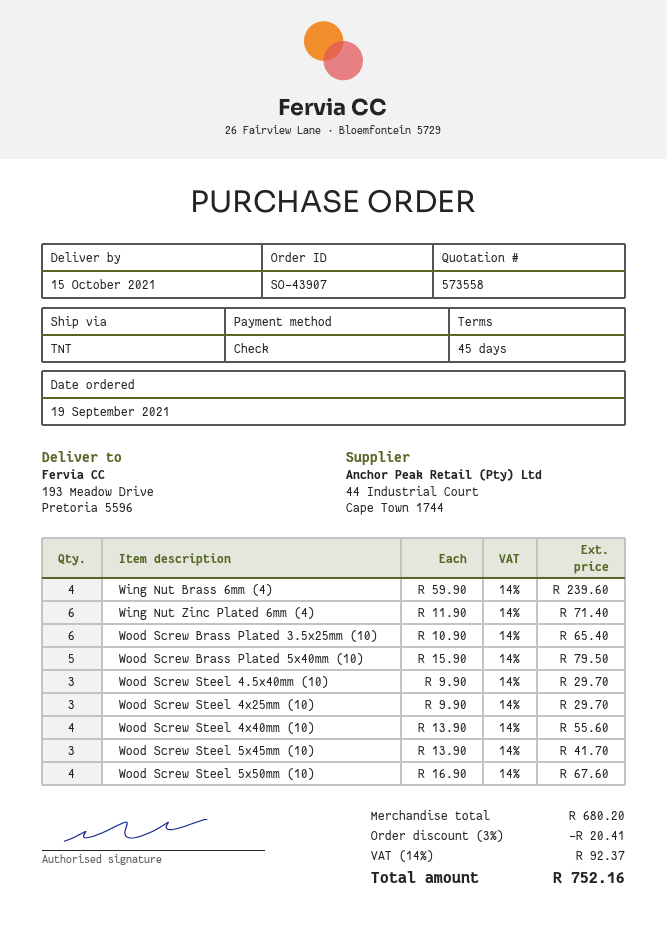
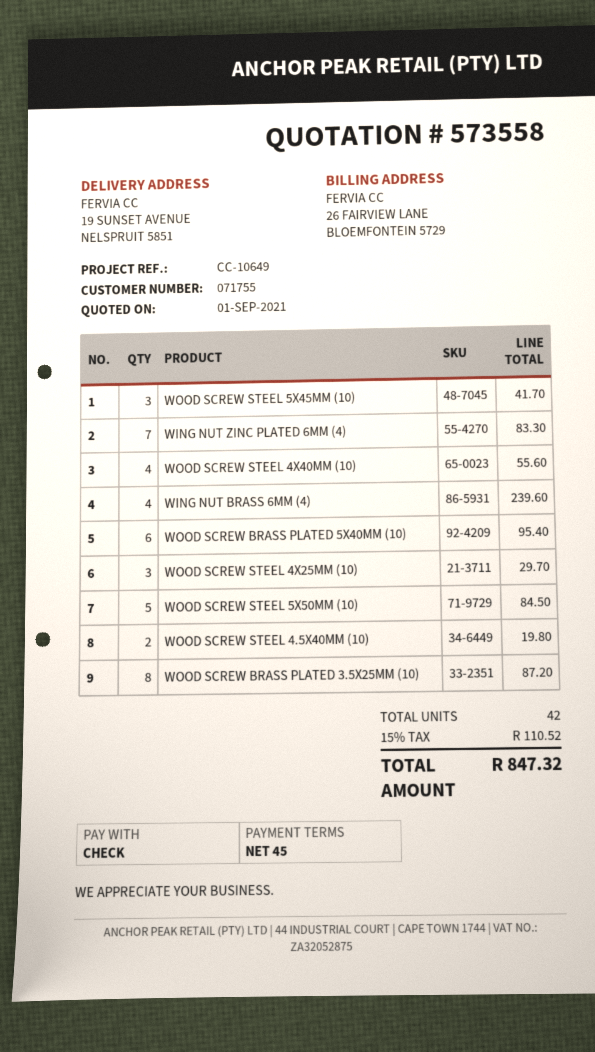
ship to: 193 Meadow Drive, Pretoria 5596 -> 19 SUNSET AVENUE, NELSPRUIT 5851
Wing Nut Zinc Plated 6mm (4): 6 for 71.40 -> 7 for 83.30
Wood Screw Brass Plated 3.5x25mm (10): 6 for 65.40 -> 8 for 87.20
Wood Screw Brass Plated 5x40mm (10): 5 for 79.50 -> 6 for 95.40
Wood Screw Steel 4.5x40mm (10): 3 for 29.70 -> 2 for 19.80
Wood Screw Steel 5x50mm (10): 4 for 67.60 -> 5 for 84.50
discount: 3% = 20.41 -> none
tax: 14% = 92.37 -> 15% = 110.52
total: 752.16 -> 847.32

